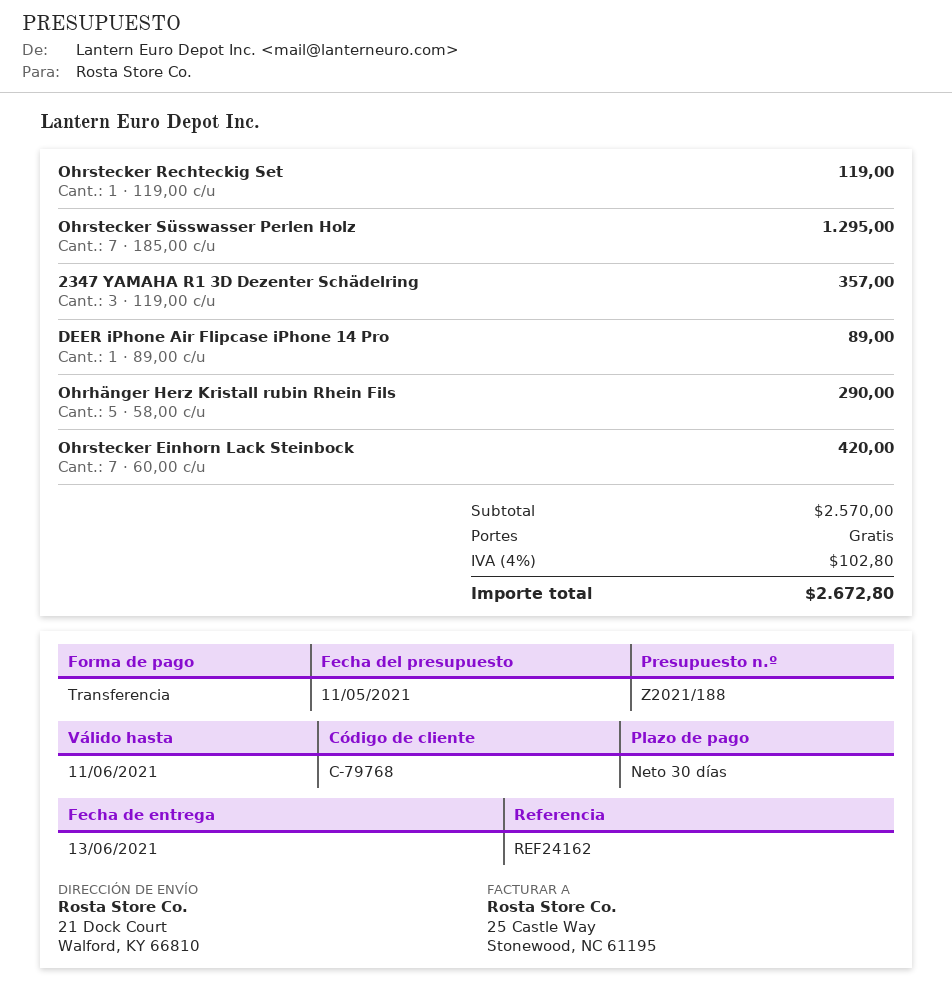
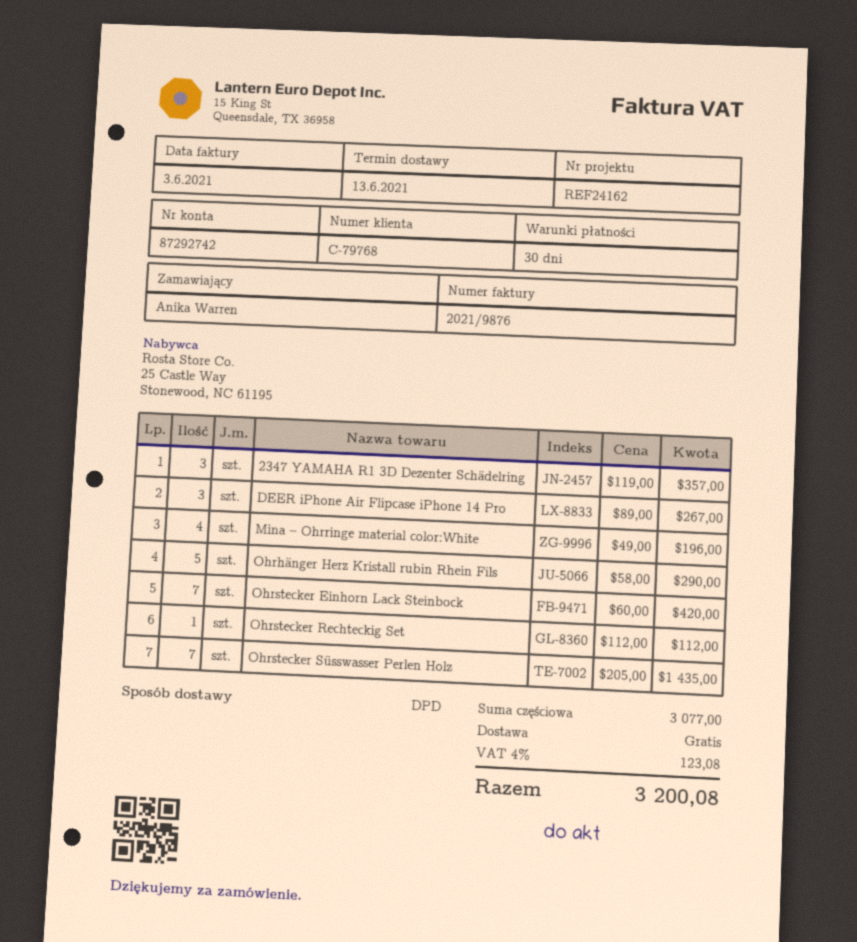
Ohrstecker Rechteckig Set: 1 x 119.00 = 119.00 -> 1 x 112.00 = 112.00
Ohrstecker Süsswasser Perlen Holz: 7 x 185.00 = 1295.00 -> 7 x 205.00 = 1435.00
DEER iPhone Air Flipcase iPhone 14 Pro: 1 x 89.00 = 89.00 -> 3 x 89.00 = 267.00
Mina – Ohrringe material color:White: none -> 4 x 49.00 = 196.00
subtotal: 2570.00 -> 3077.00
tax: 4% = 102.80 -> 4% = 123.08
total: 2672.80 -> 3200.08

